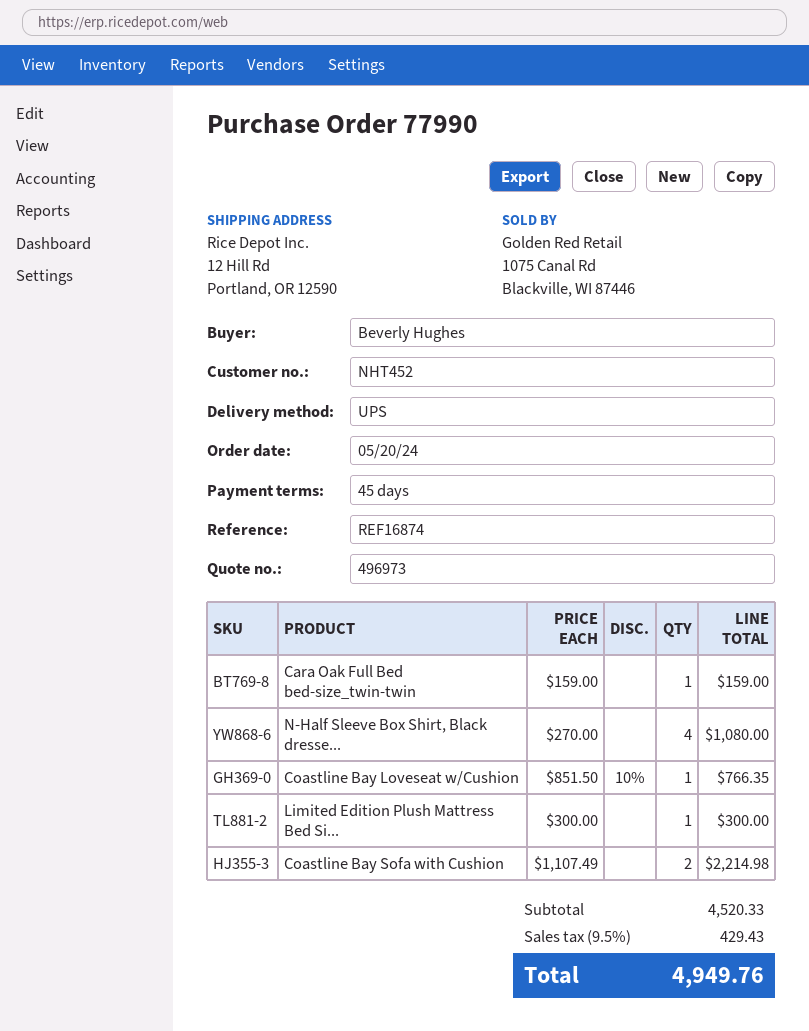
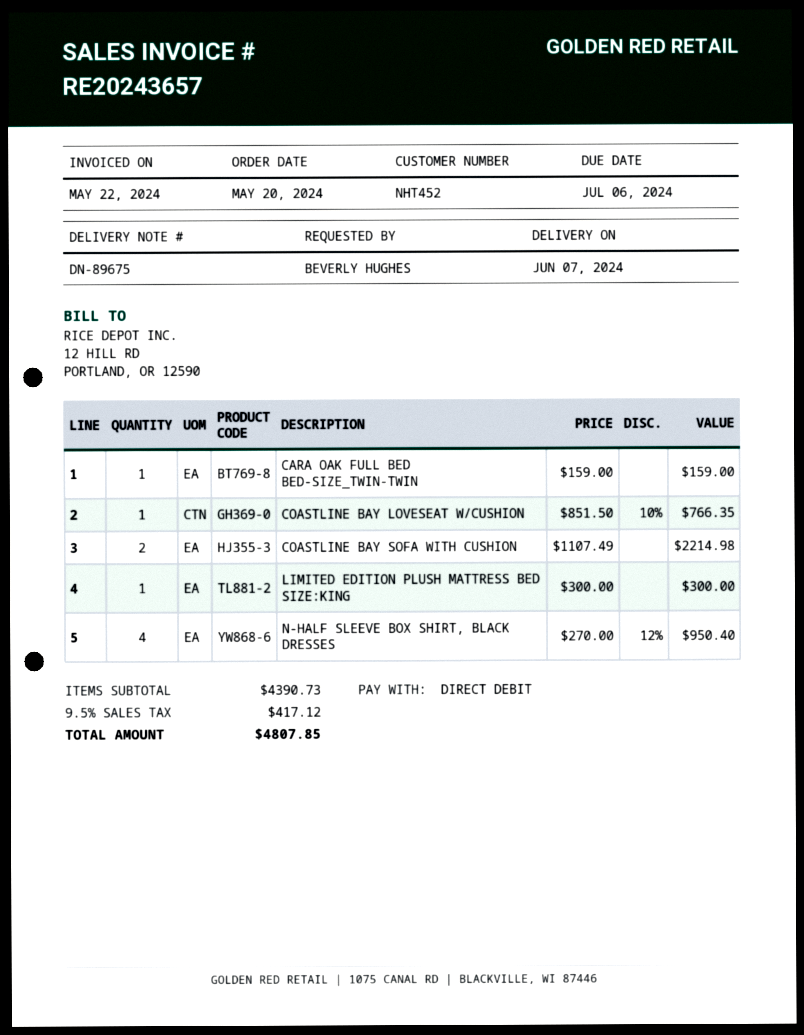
N-Half Sleeve Box Shirt, Black dresse...: 4 x 270.00 = 1080.00 -> 4 x 270.00 - 12% = 950.40
subtotal: 4520.33 -> 4390.73
tax: 9.5% = 429.43 -> 9.5% = 417.12
total: 4949.76 -> 4807.85

